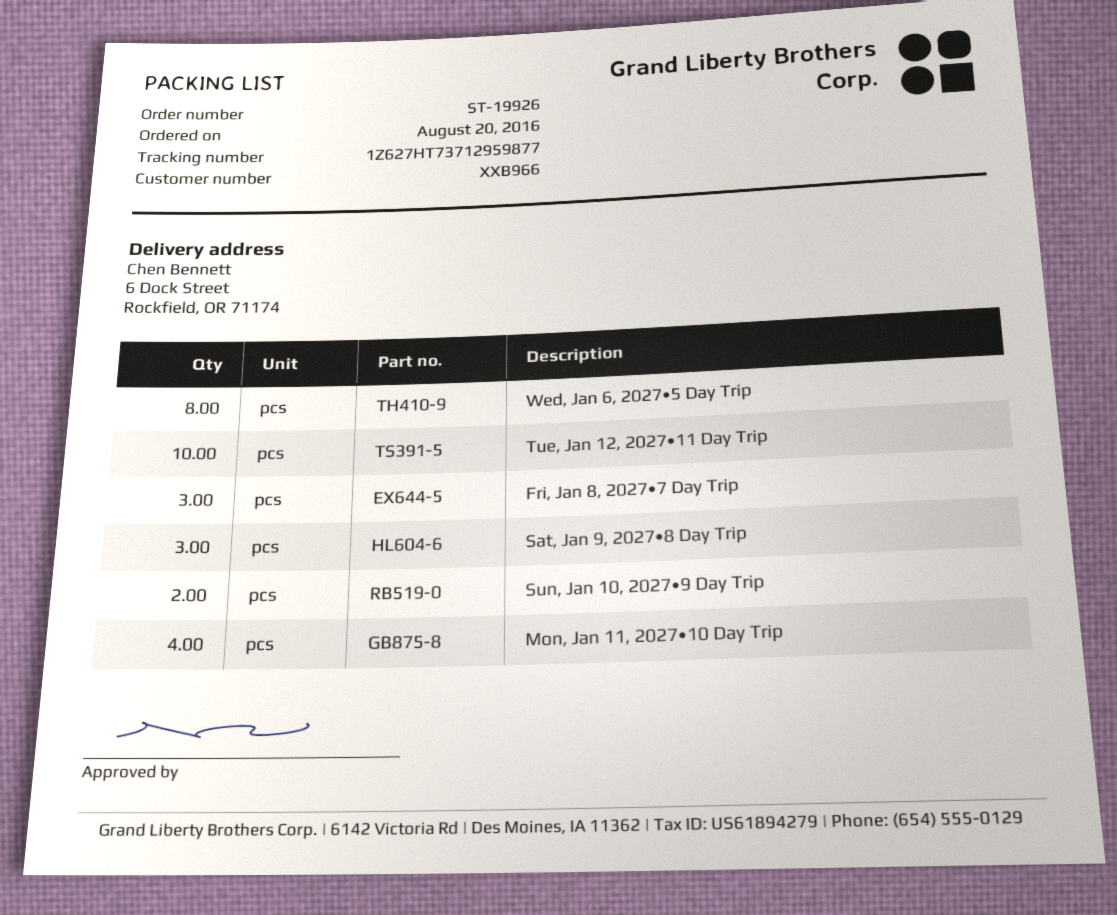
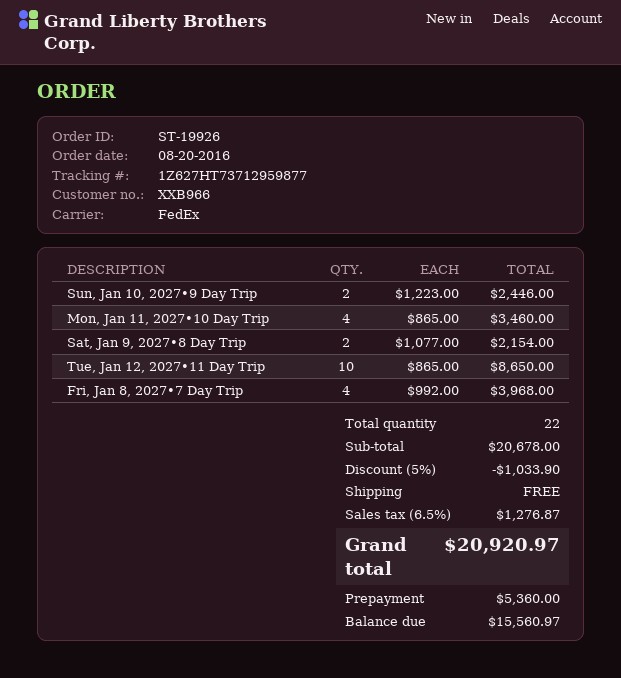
Wed, Jan 6, 2027•5 Day Trip: 8 -> none
Fri, Jan 8, 2027•7 Day Trip: 3 -> 4
Sat, Jan 9, 2027•8 Day Trip: 3 -> 2

